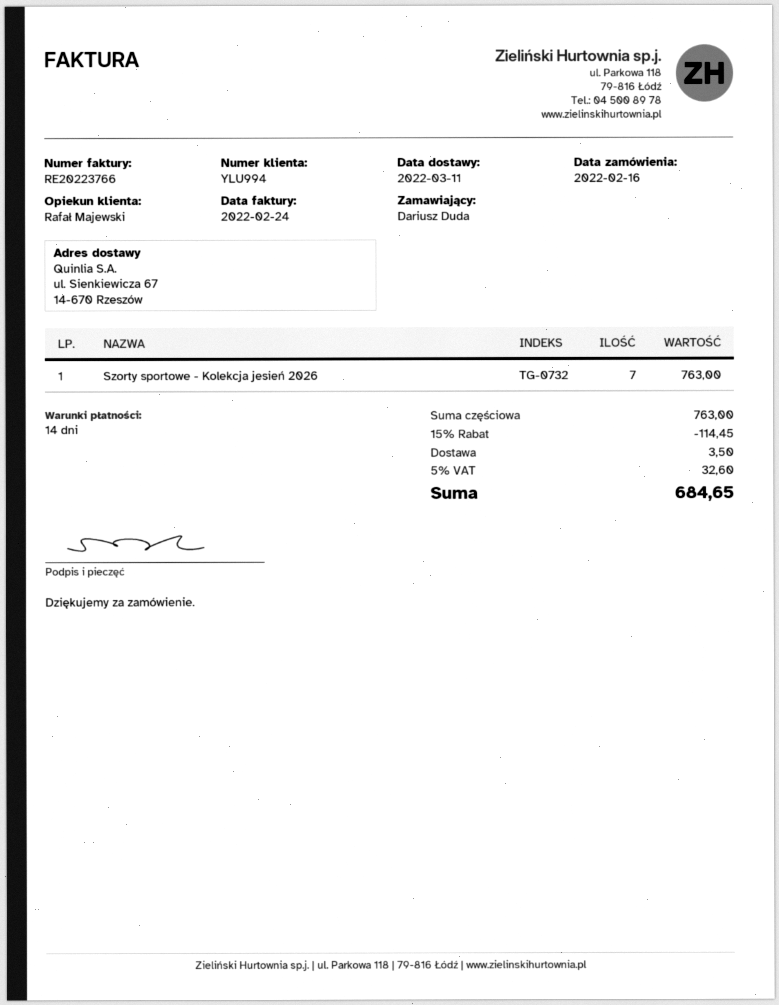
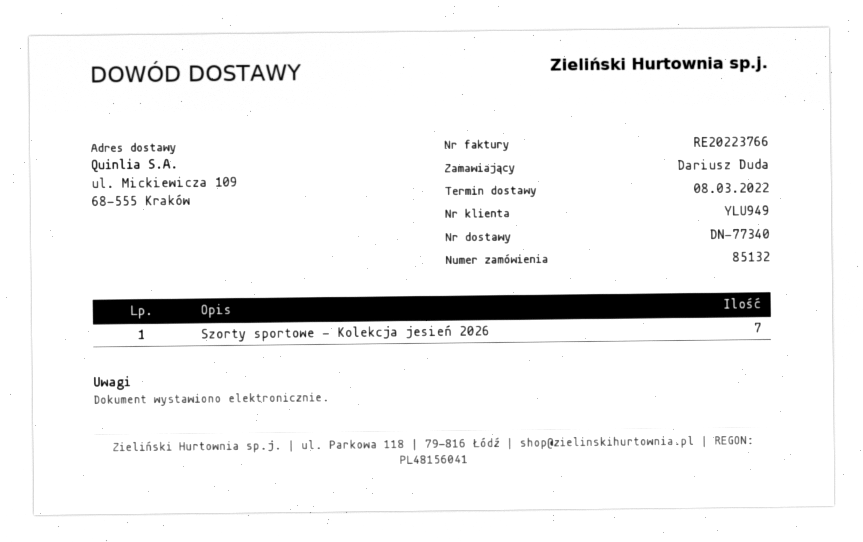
delivery date: 2022-03-11 -> 2022-03-08
customer number: YLU994 -> YLU949
ship to: ul. Sienkiewicza 67, 14-670 Rzeszów -> ul. Mickiewicza 109, 68-555 Kraków

